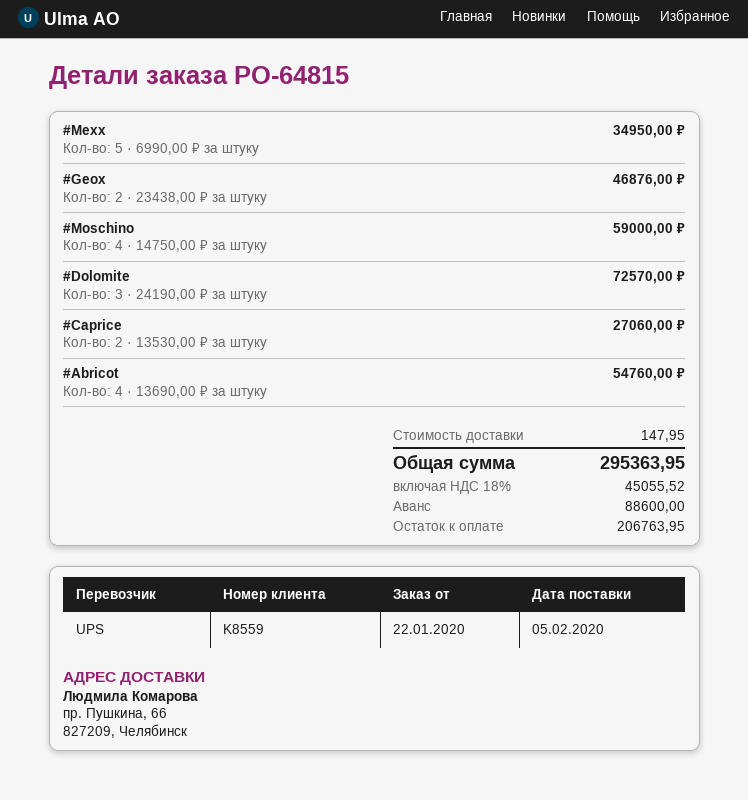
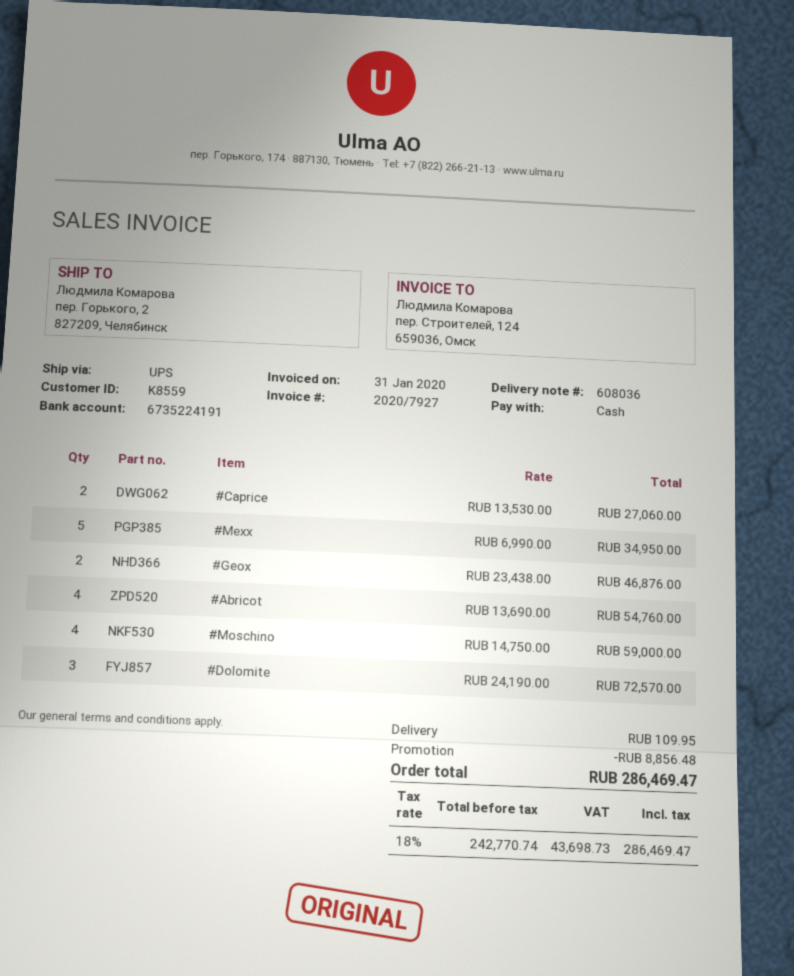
ship to: пр. Пушкина, 66, 827209, Челябинск -> пер. Горького, 2, 827209, Челябинск
discount: none -> 8856.48
shipping: 147.95 -> 109.95
tax: 18% = 45055.52 -> 18% = 43698.73
total: 295363.95 -> 286469.47

